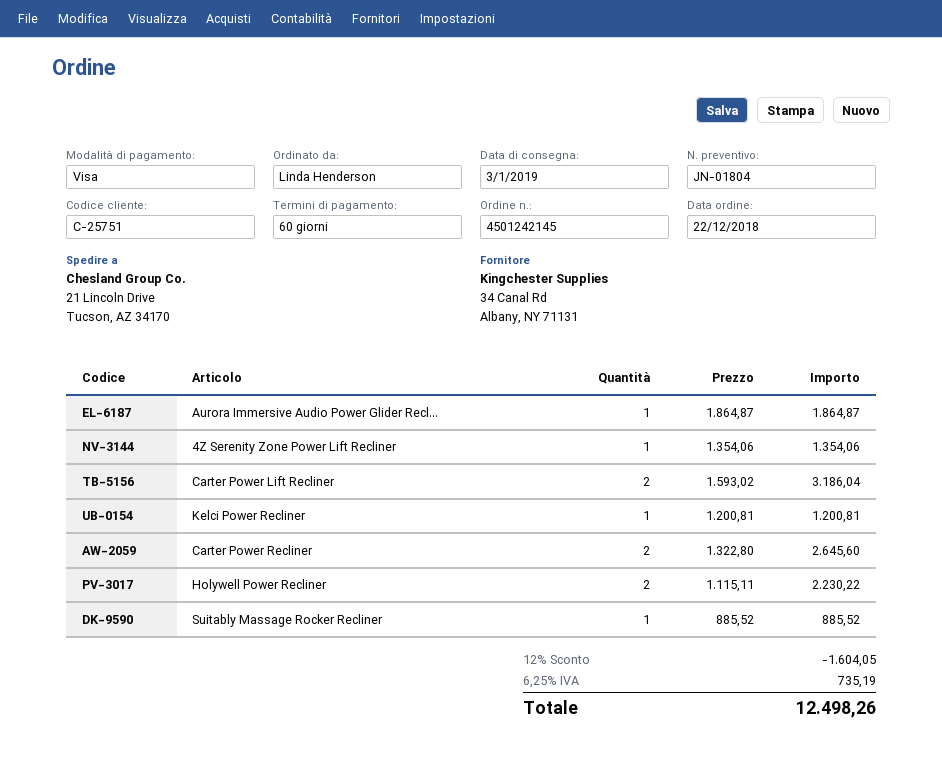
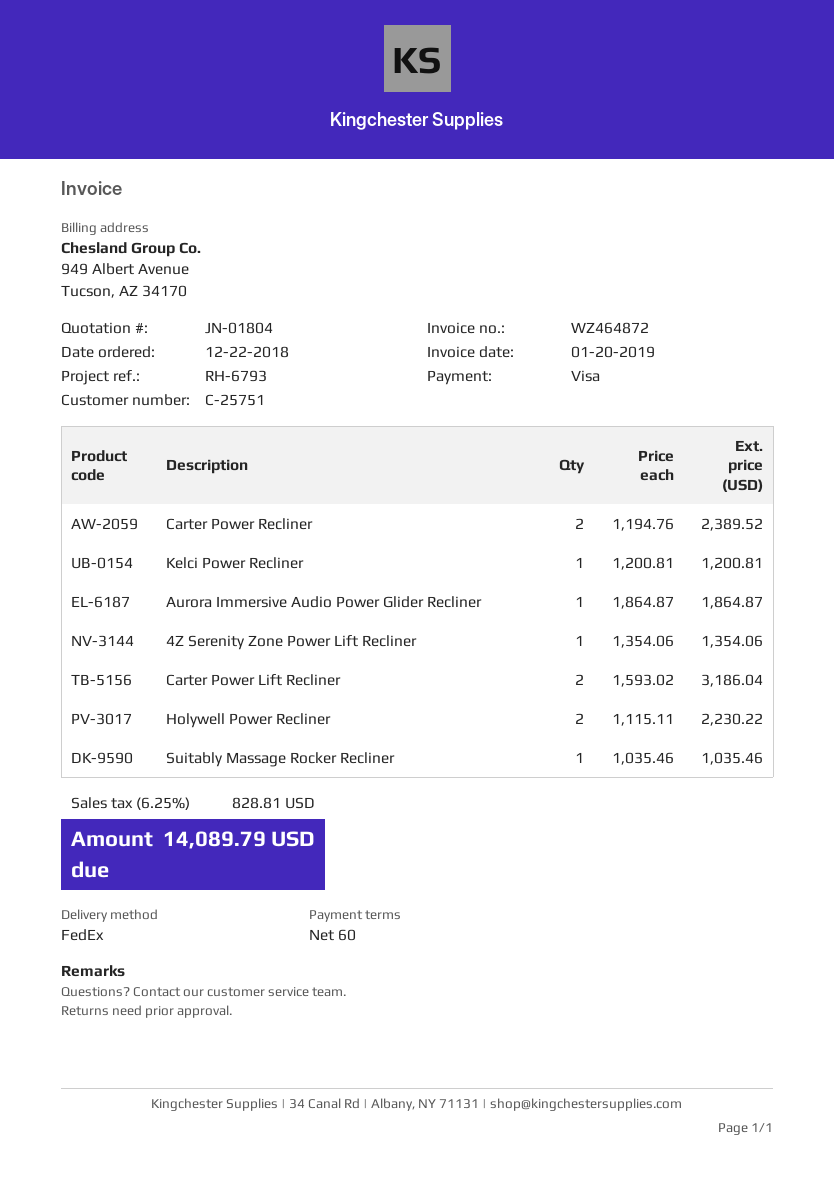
Carter Power Recliner: 2 x 1322.80 = 2645.60 -> 2 x 1194.76 = 2389.52
Suitably Massage Rocker Recliner: 1 x 885.52 = 885.52 -> 1 x 1035.46 = 1035.46
discount: 12% = 1604.05 -> none
tax: 6.25% = 735.19 -> 6.25% = 828.81
total: 12498.26 -> 14089.79

